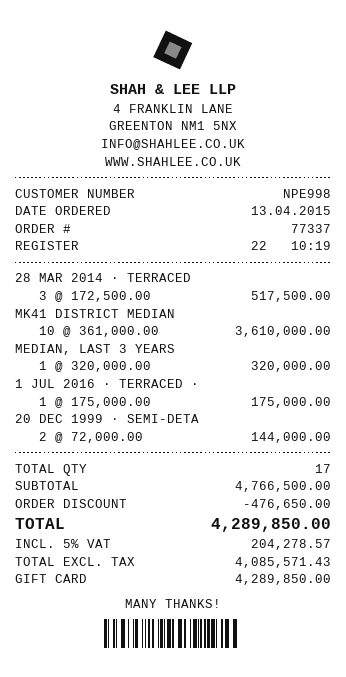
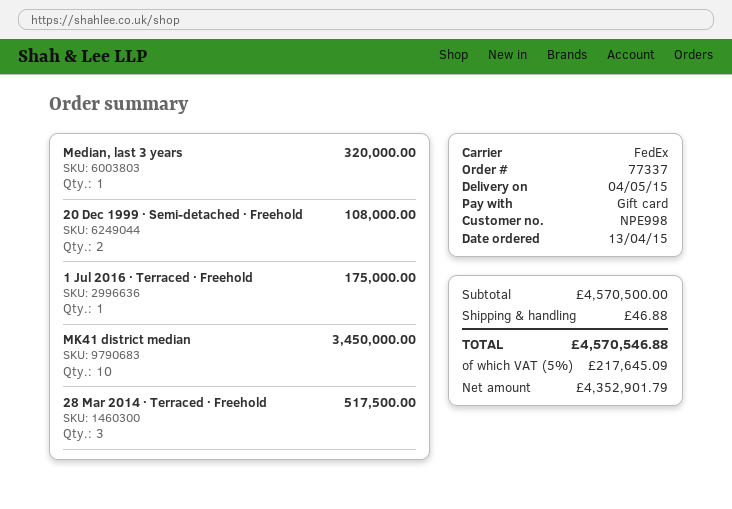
MK41 DISTRICT MEDIAN: 10 for 3610000.00 -> 10 for 3450000.00
20 DEC 1999 · SEMI-DETA: 2 for 144000.00 -> 2 for 108000.00
subtotal: 4766500.00 -> 4570500.00
discount: 476650.00 -> none
shipping: none -> 46.88
net: 4085571.43 -> 4352901.79
tax: 5% = 204278.57 -> 5% = 217645.09
total: 4289850.00 -> 4570546.88

